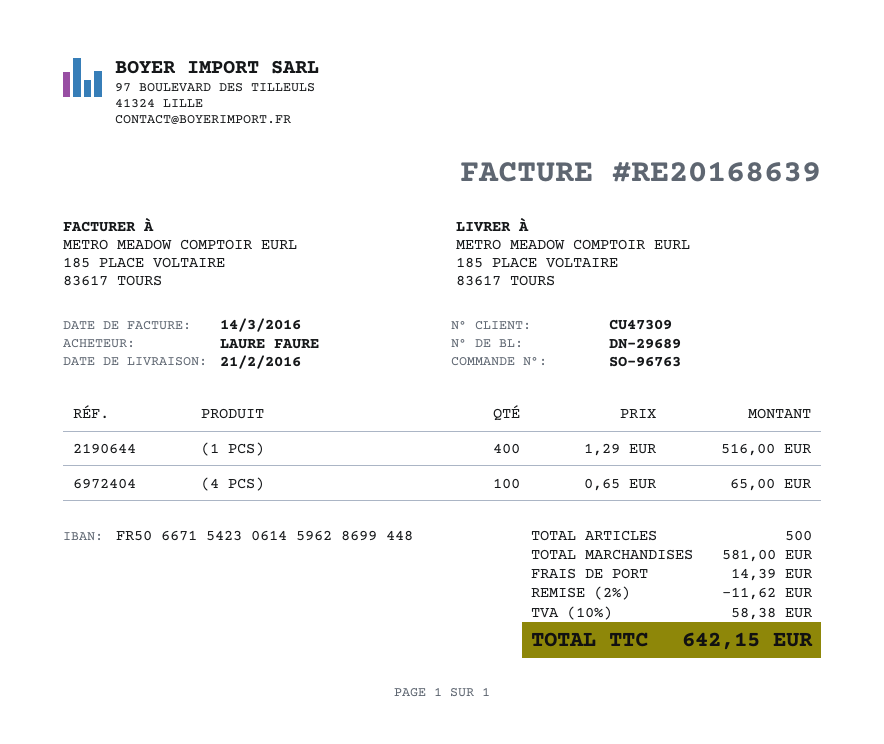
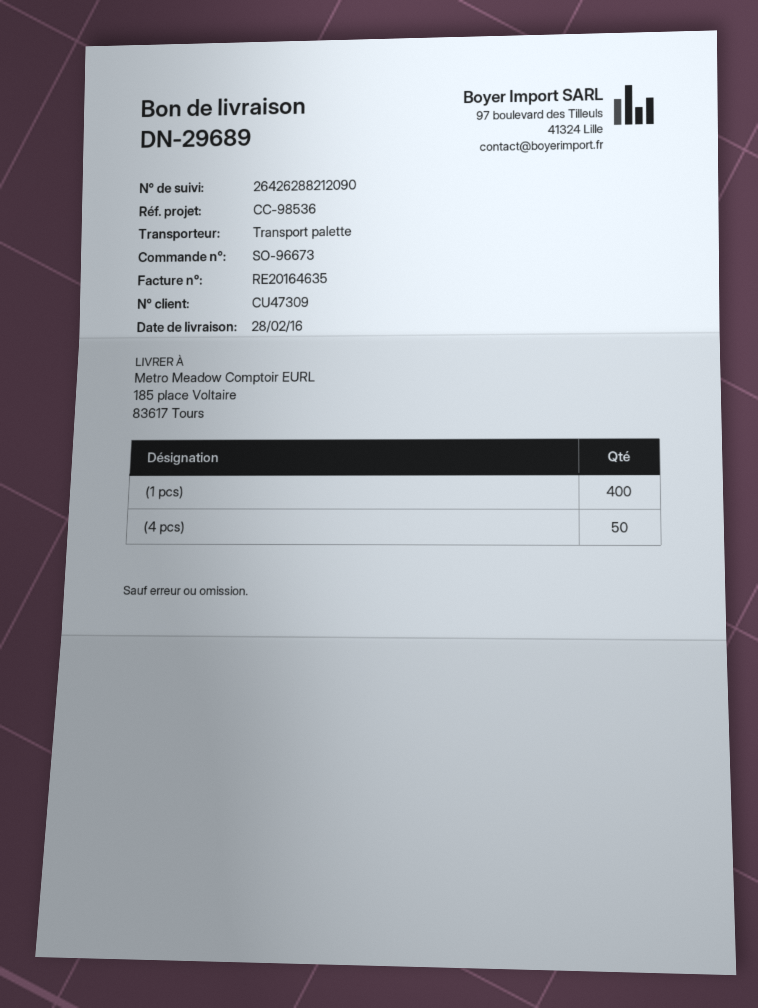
order number: SO-96763 -> SO-96673
delivery date: 2016-02-21 -> 2016-02-28
invoice number: RE20168639 -> RE20164635
(4 PCS): 100 -> 50

